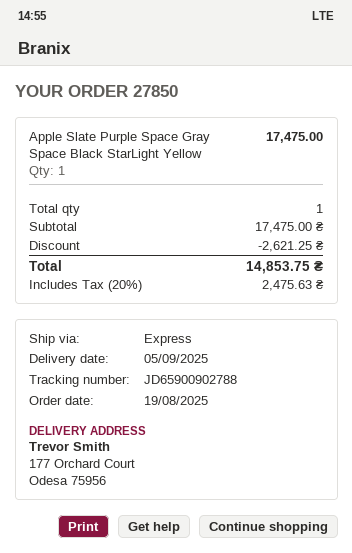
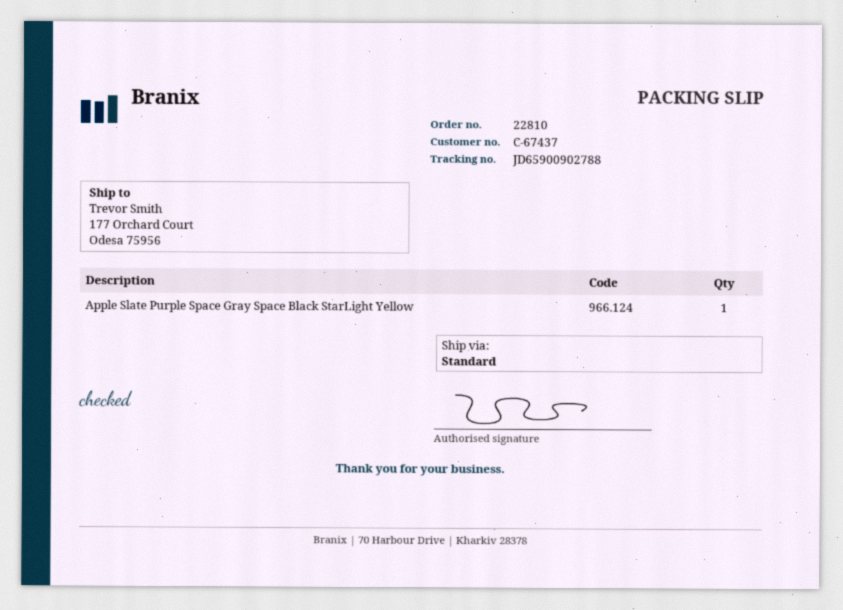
order number: 27850 -> 22810
shipping method: express -> standard

